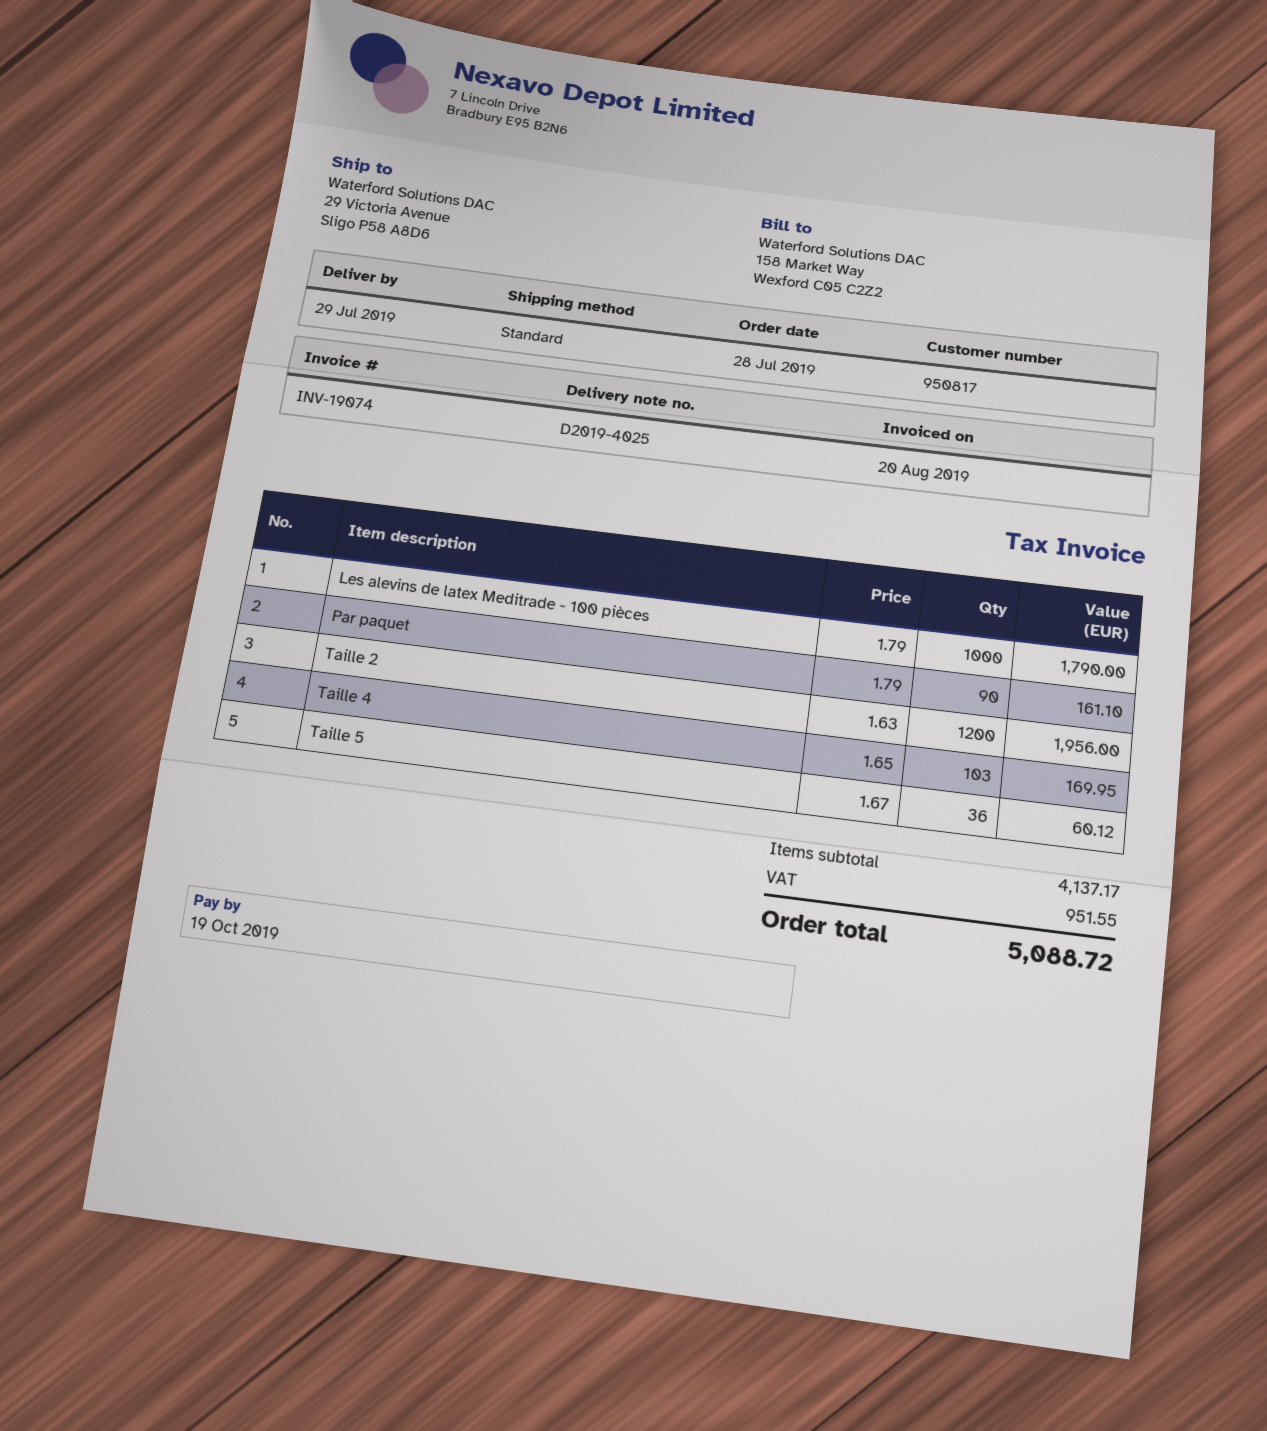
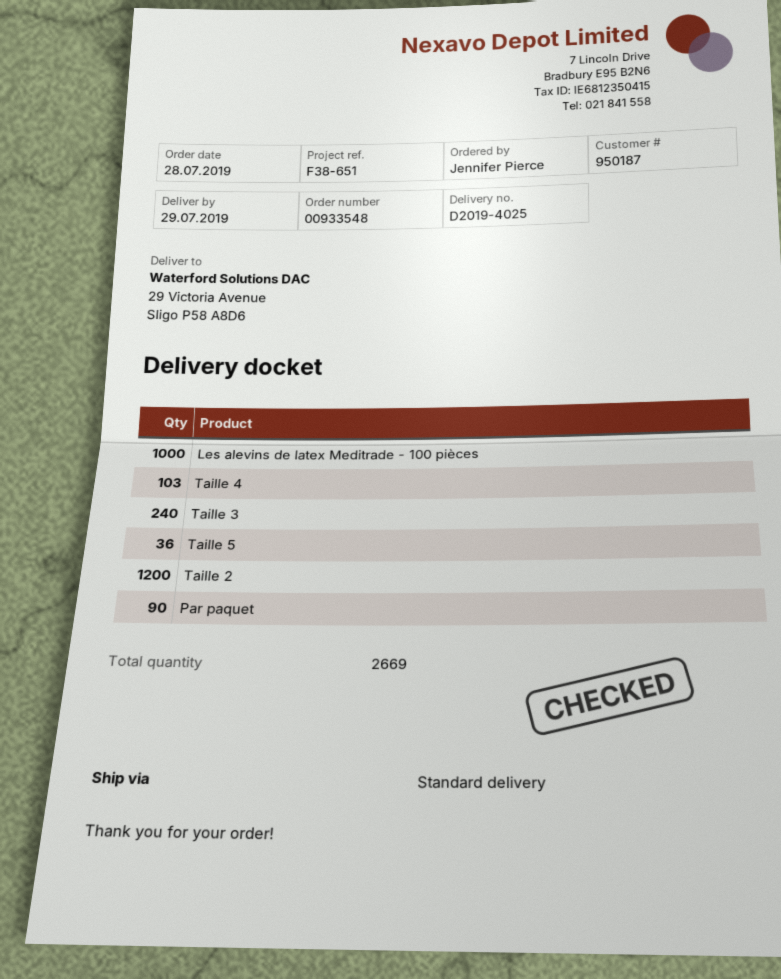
customer number: 950817 -> 950187
Taille 3: none -> 240

